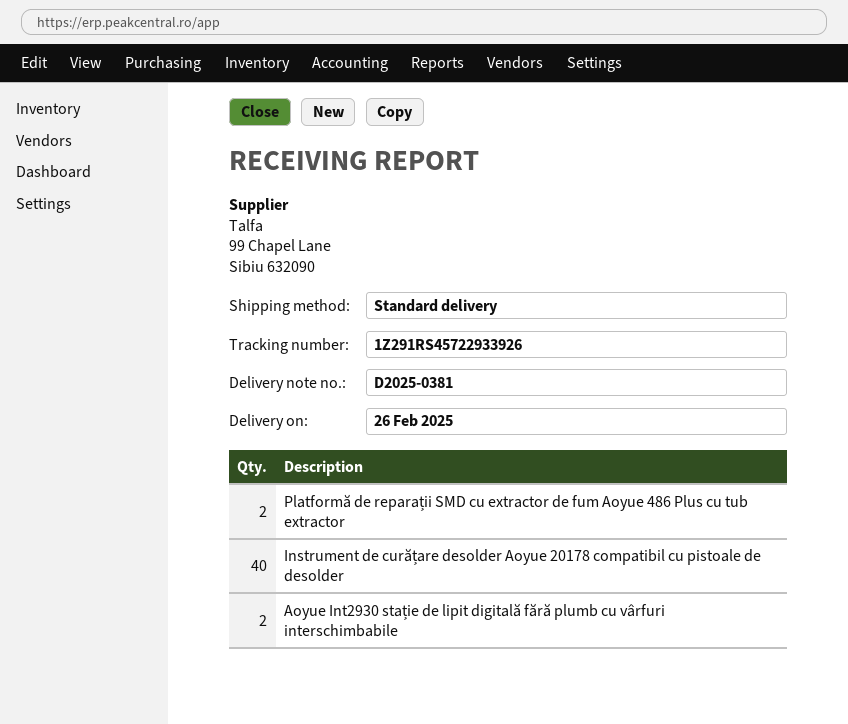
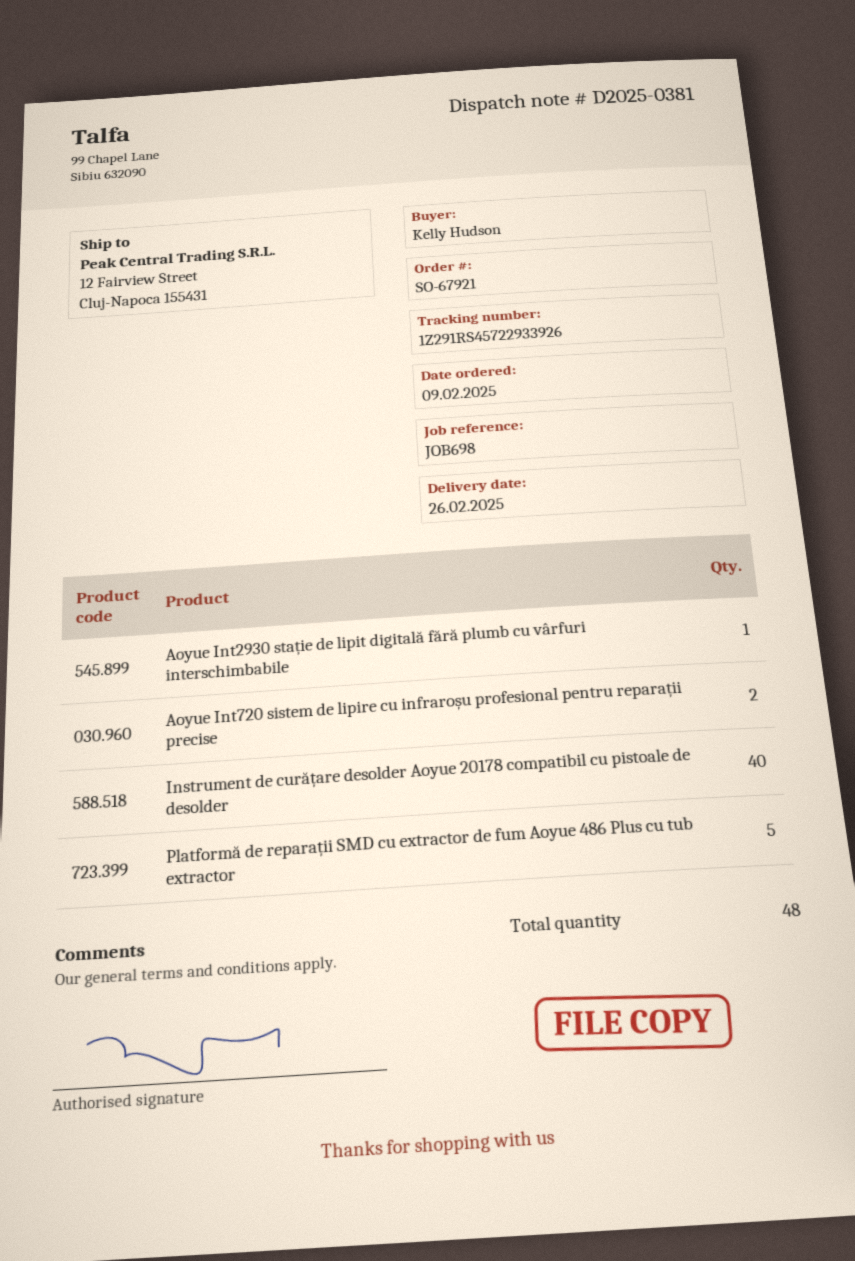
Platformă de reparații SMD cu extractor de fum Aoyue 486 Plus cu tub extractor: 2 -> 5
Aoyue Int2930 stație de lipit digitală fără plumb cu vârfuri interschimbabile: 2 -> 1
Aoyue Int720 sistem de lipire cu infraroșu profesional pentru reparații precise: none -> 2

